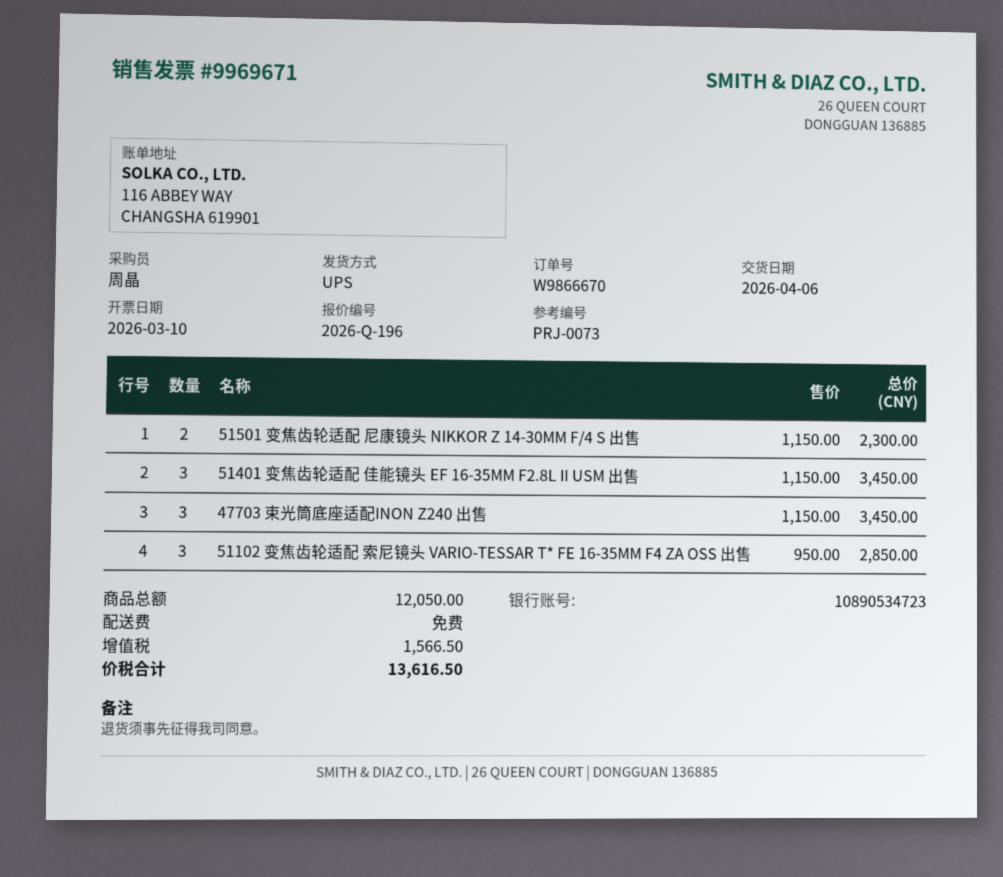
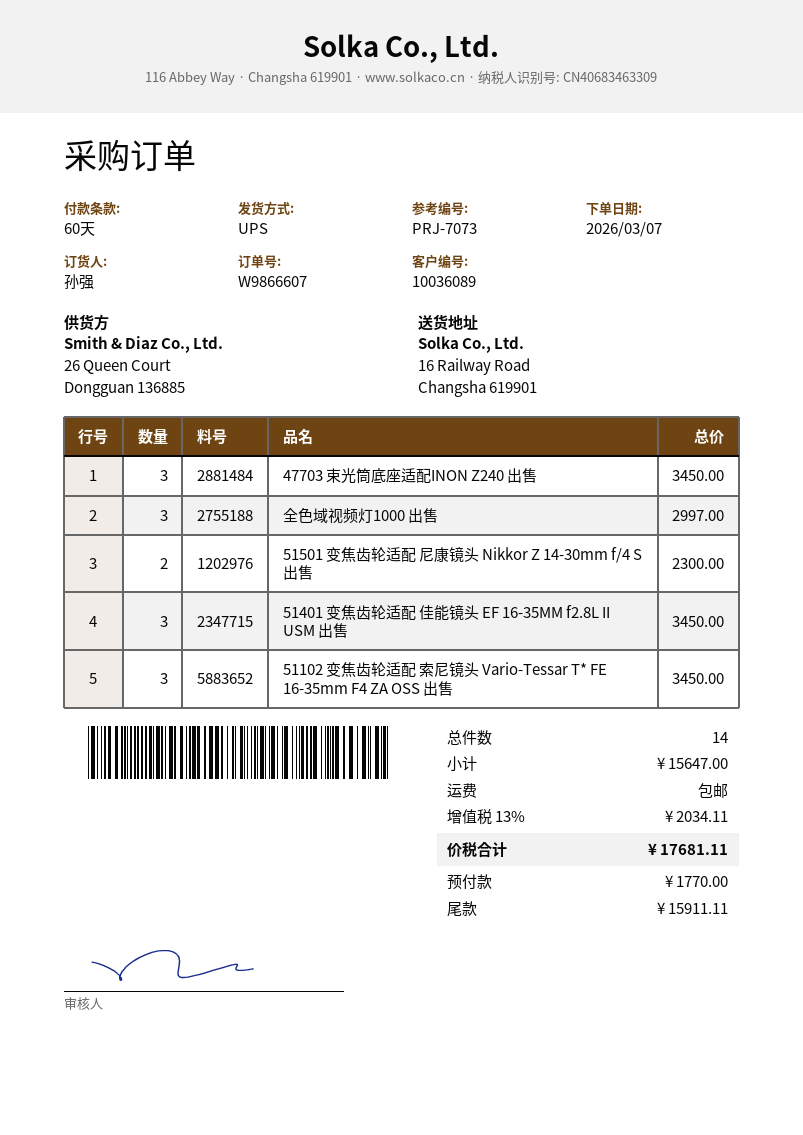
order number: W9866670 -> W9866607
reference: PRJ-0073 -> PRJ-7073
ordered by: 周晶 -> 孙强
51102 变焦齿轮适配 索尼镜头 VARIO-TESSAR T* FE 16-35MM F4 ZA OSS 出售: 3 for 2850.00 -> 3 for 3450.00
全色域视频灯1000 出售: none -> 3 for 2997.00
subtotal: 12050.00 -> 15647.00
tax: 1566.50 -> 2034.11
total: 13616.50 -> 17681.11

